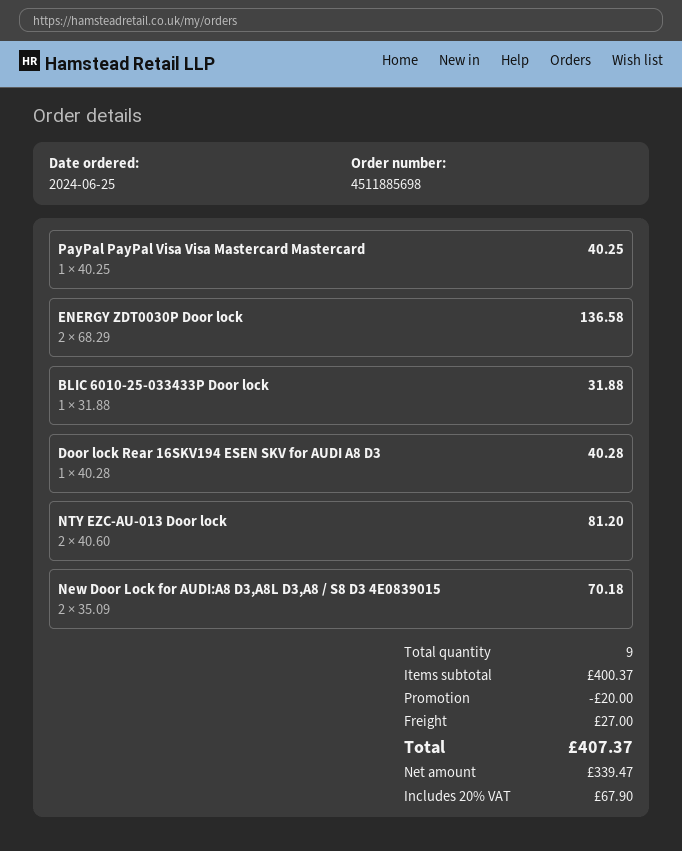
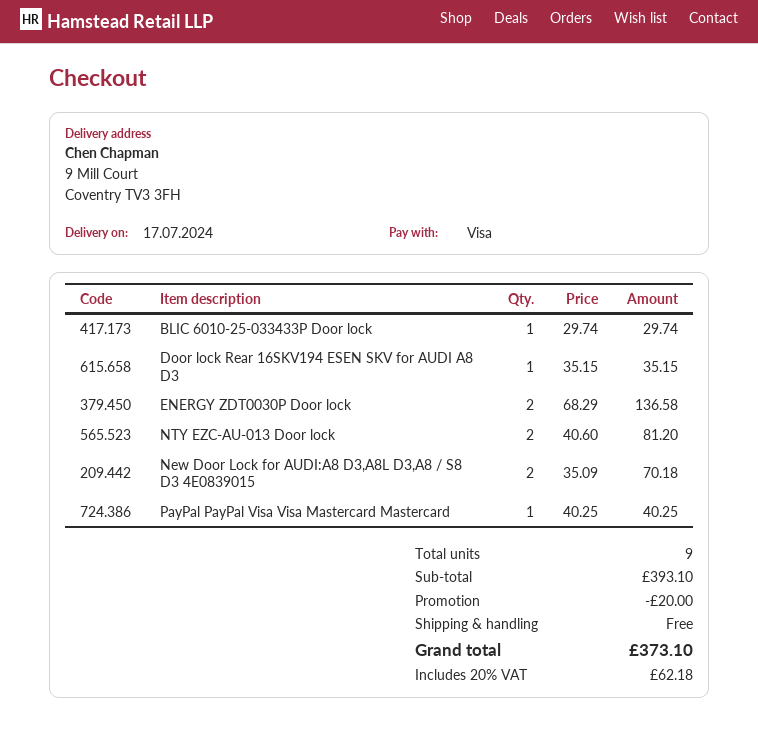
BLIC 6010-25-033433P Door lock: 1 x 31.88 = 31.88 -> 1 x 29.74 = 29.74
Door lock Rear 16SKV194 ESEN SKV for AUDI A8 D3: 1 x 40.28 = 40.28 -> 1 x 35.15 = 35.15
subtotal: 400.37 -> 393.10
shipping: 27.00 -> 0.00
tax: 20% = 67.90 -> 20% = 62.18
total: 407.37 -> 373.10

